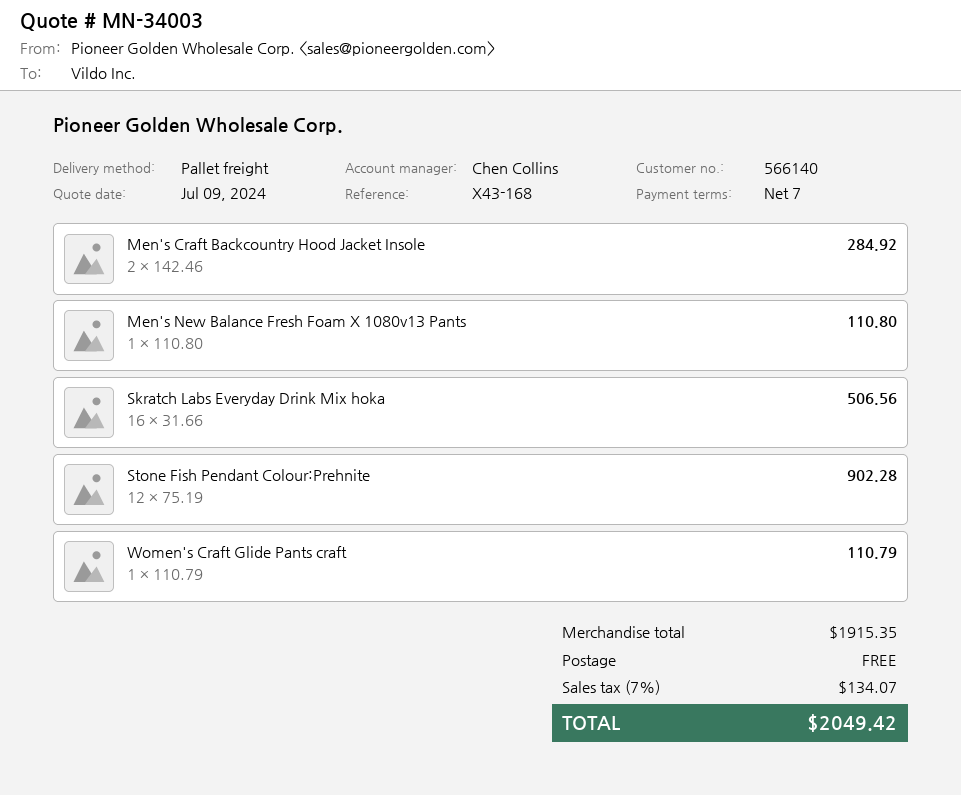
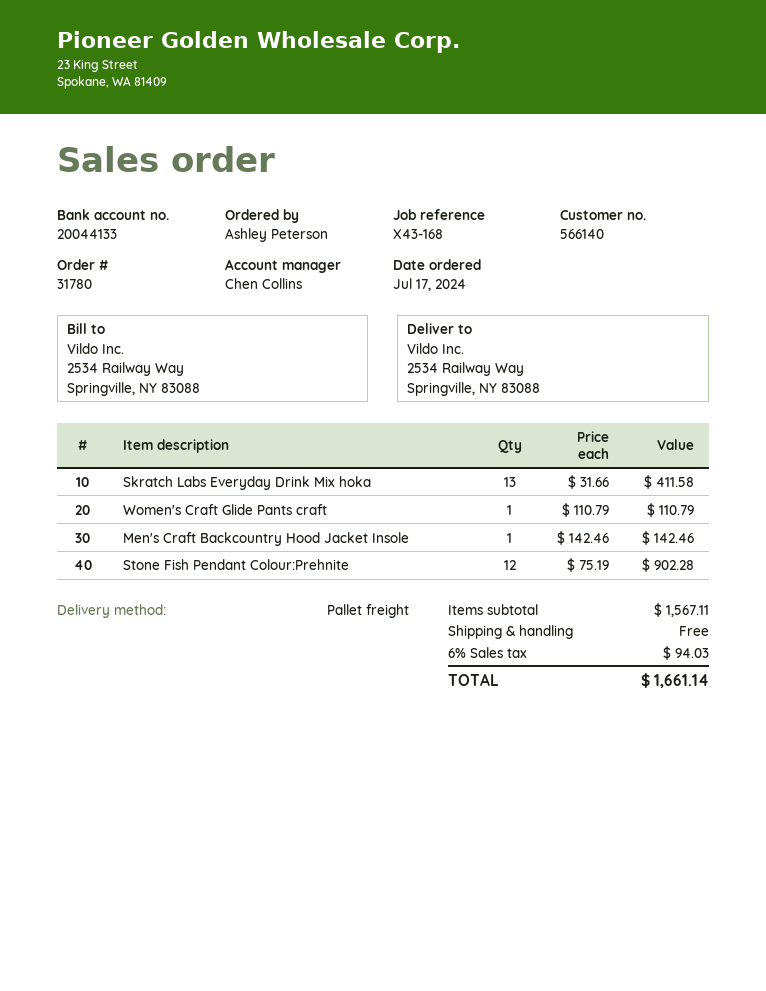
Men's Craft Backcountry Hood Jacket Insole: 2 x 142.46 = 284.92 -> 1 x 142.46 = 142.46
Men's New Balance Fresh Foam X 1080v13 Pants: 1 x 110.80 = 110.80 -> none
Skratch Labs Everyday Drink Mix hoka: 16 x 31.66 = 506.56 -> 13 x 31.66 = 411.58
subtotal: 1915.35 -> 1567.11
tax: 7% = 134.07 -> 6% = 94.03
total: 2049.42 -> 1661.14

